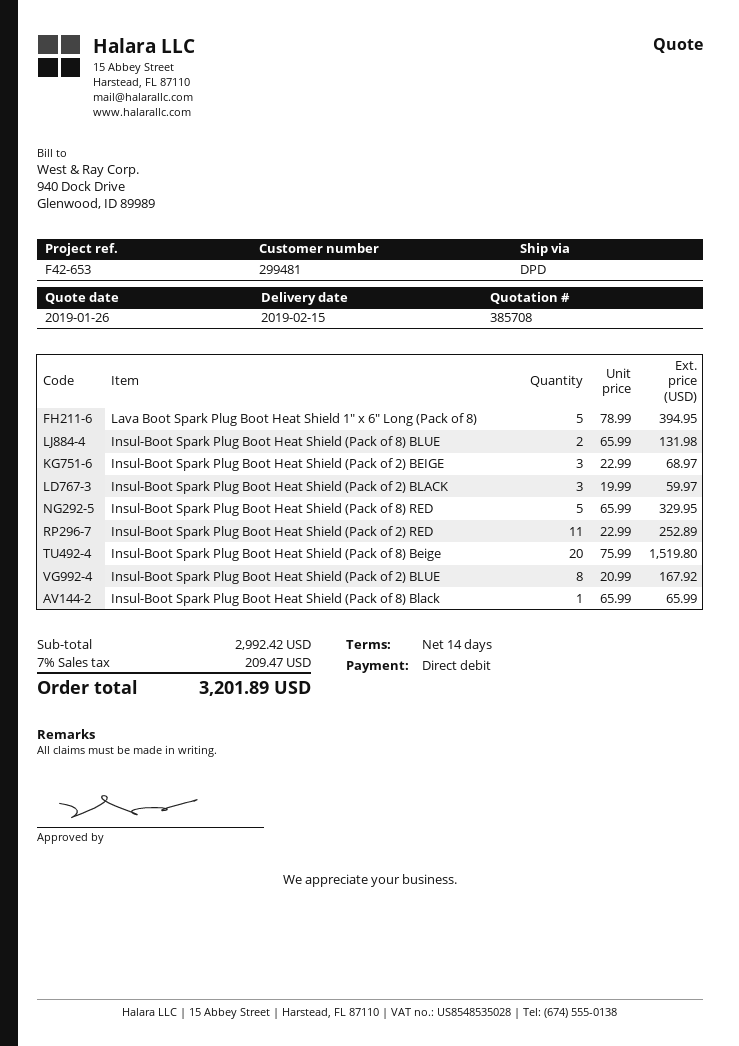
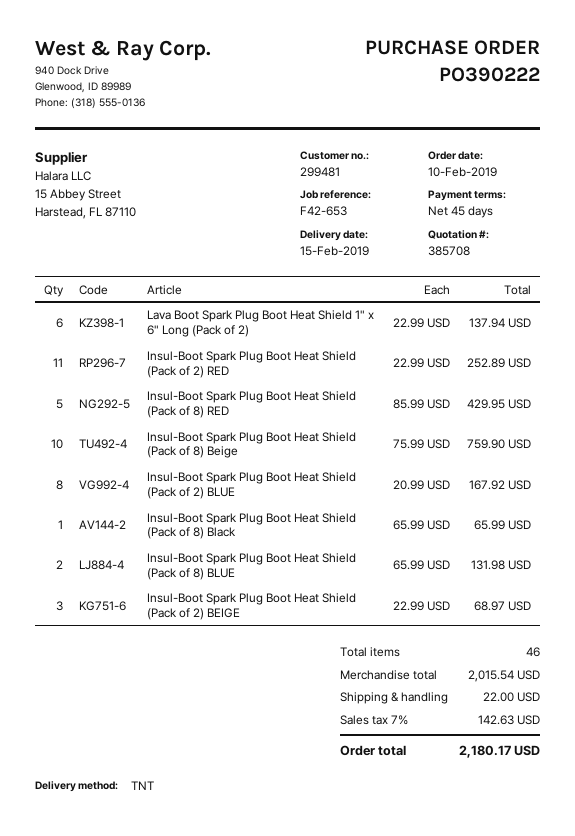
payment terms: 14 days -> 45 days
shipping method: DPD -> TNT
Lava Boot Spark Plug Boot Heat Shield 1" x 6" Long (Pack of 8): 5 x 78.99 = 394.95 -> none
Insul-Boot Spark Plug Boot Heat Shield (Pack of 2) BLACK: 3 x 19.99 = 59.97 -> none
Insul-Boot Spark Plug Boot Heat Shield (Pack of 8) RED: 5 x 65.99 = 329.95 -> 5 x 85.99 = 429.95
Insul-Boot Spark Plug Boot Heat Shield (Pack of 8) Beige: 20 x 75.99 = 1519.80 -> 10 x 75.99 = 759.90
Lava Boot Spark Plug Boot Heat Shield 1" x 6" Long (Pack of 2): none -> 6 x 22.99 = 137.94
subtotal: 2992.42 -> 2015.54
shipping: none -> 22.00
tax: 7% = 209.47 -> 7% = 142.63
total: 3201.89 -> 2180.17

